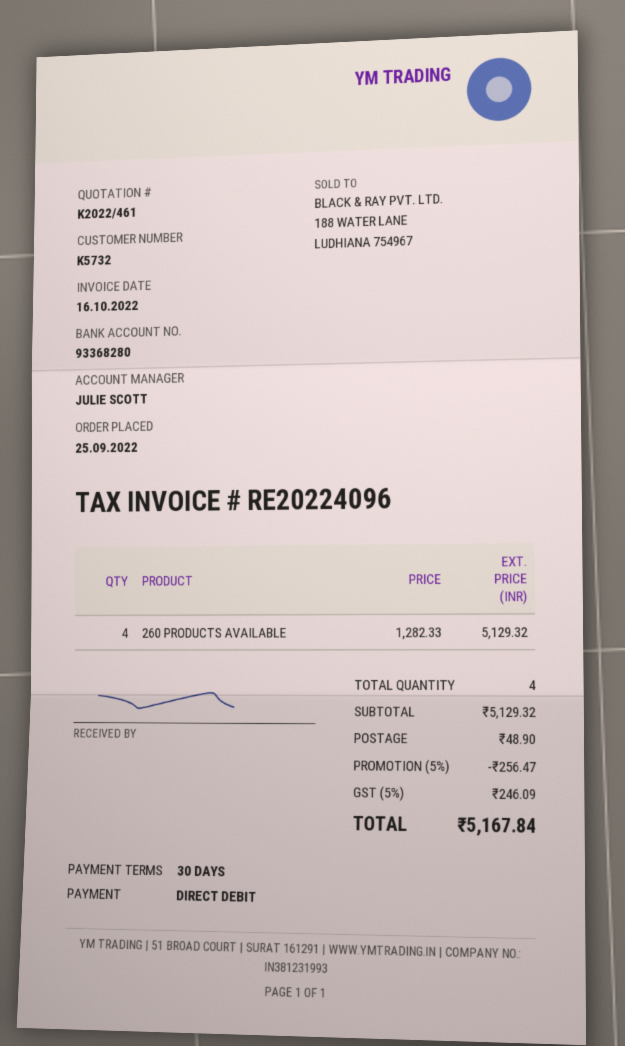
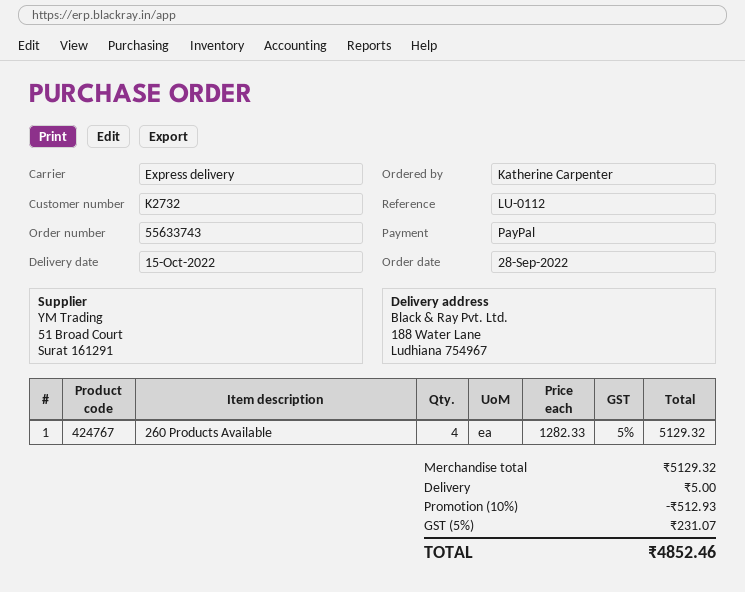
order date: 2022-09-25 -> 2022-09-28
customer number: K5732 -> K2732
payment method: direct debit -> PayPal
discount: 5% = 256.47 -> 10% = 512.93
shipping: 48.90 -> 5.00
tax: 5% = 246.09 -> 5% = 231.07
total: 5167.84 -> 4852.46

